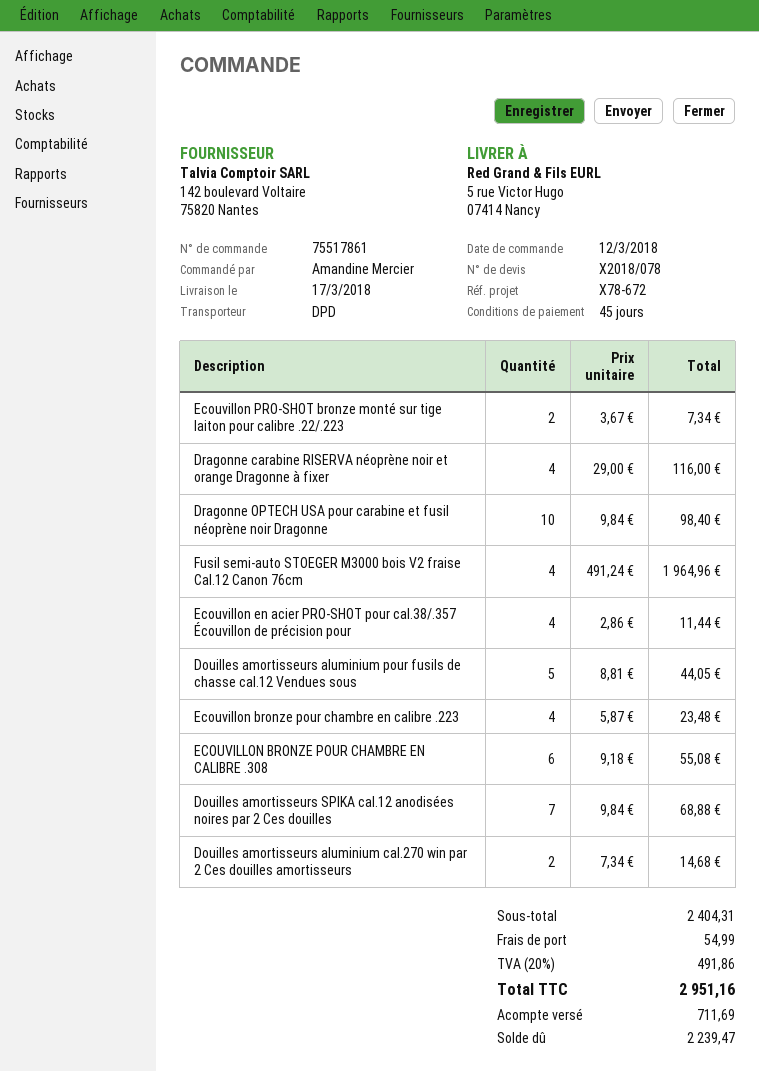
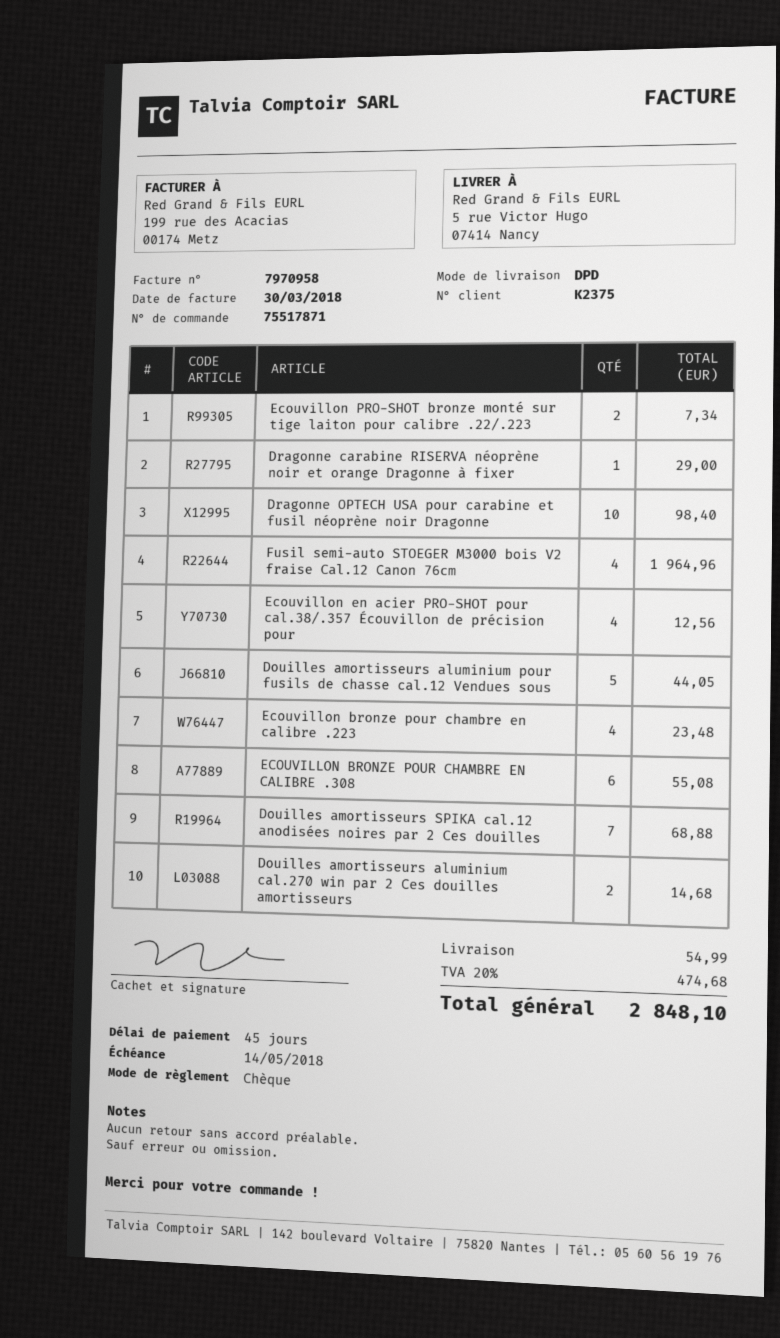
order number: 75517861 -> 75517871
Dragonne carabine RISERVA néoprène noir et orange Dragonne à fixer: 4 for 116.00 -> 1 for 29.00
Ecouvillon en acier PRO-SHOT pour cal.38/.357 Écouvillon de précision pour: 4 for 11.44 -> 4 for 12.56
tax: 20% = 491.86 -> 20% = 474.68
total: 2951.16 -> 2848.10

